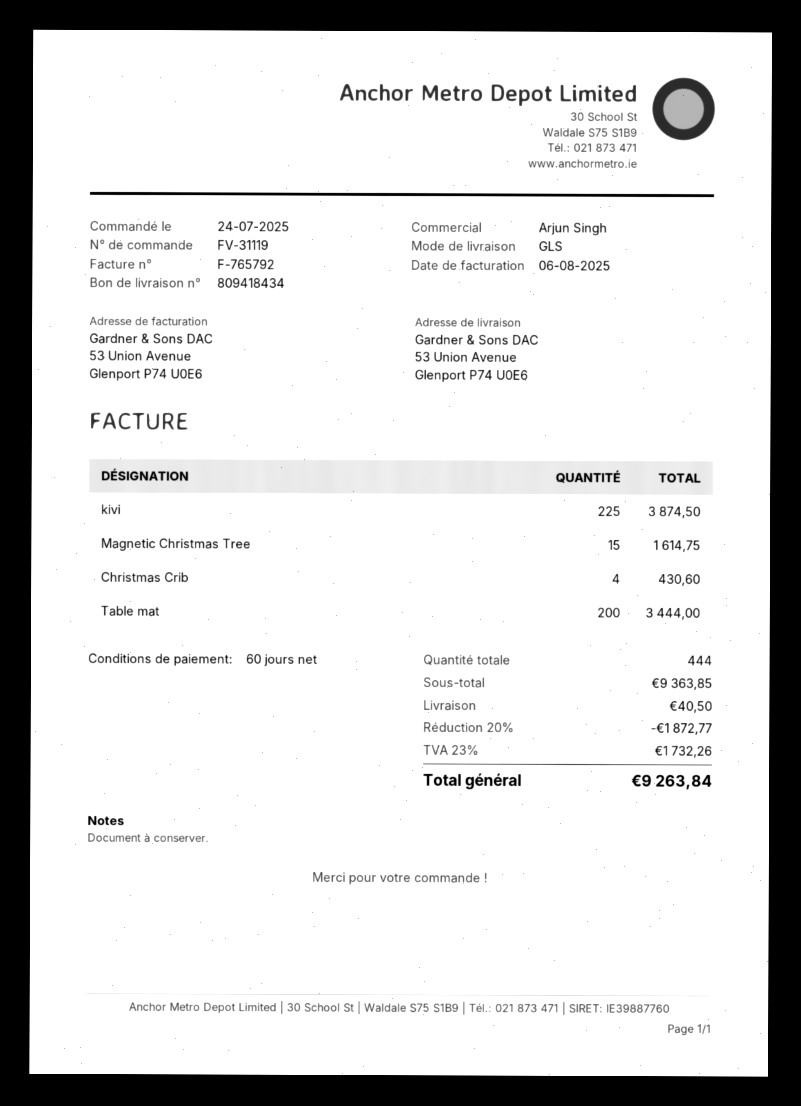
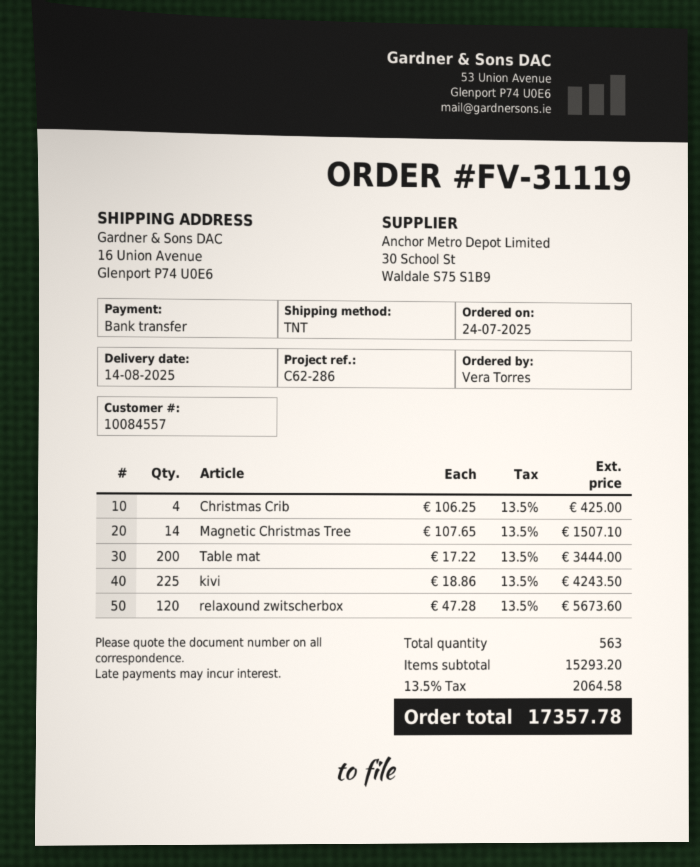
shipping method: GLS -> TNT
ship to: 53 Union Avenue, Glenport P74 U0E6 -> 16 Union Avenue, Glenport P74 U0E6
kivi: 225 for 3874.50 -> 225 for 4243.50
Magnetic Christmas Tree: 15 for 1614.75 -> 14 for 1507.10
Christmas Crib: 4 for 430.60 -> 4 for 425.00
relaxound zwitscherbox: none -> 120 for 5673.60
total quantity: 444 -> 563
subtotal: 9363.85 -> 15293.20
discount: 20% = 1872.77 -> none
shipping: 40.50 -> none
tax: 23% = 1732.26 -> 13.5% = 2064.58
total: 9263.84 -> 17357.78

